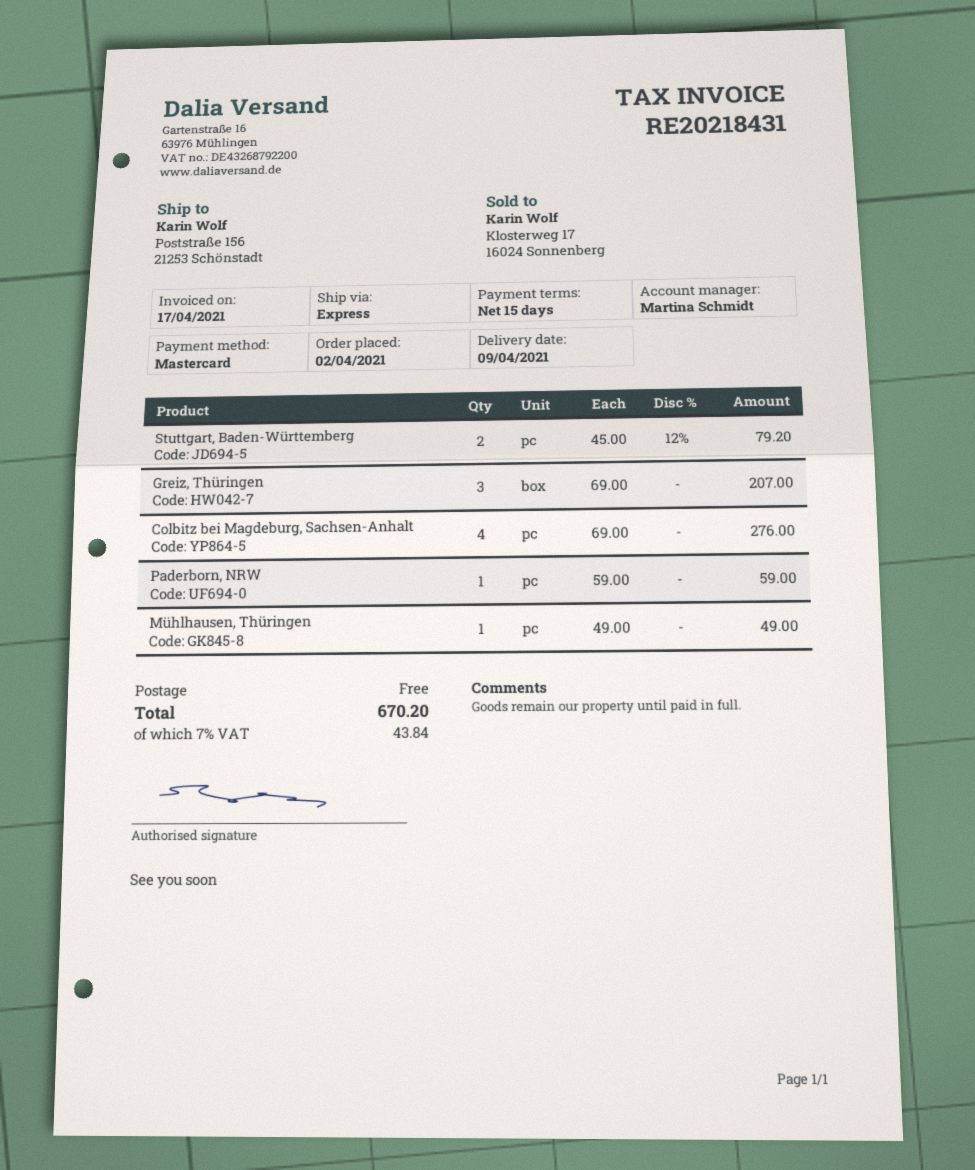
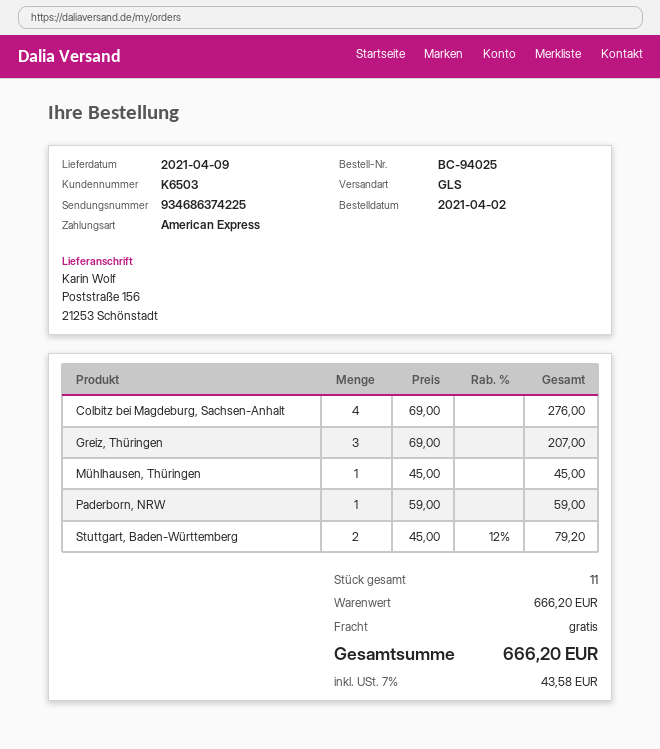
payment method: Mastercard -> American Express
shipping method: express -> GLS
Mühlhausen, Thüringen: 1 x 49.00 = 49.00 -> 1 x 45.00 = 45.00
tax: 7% = 43.84 -> 7% = 43.58
total: 670.20 -> 666.20

